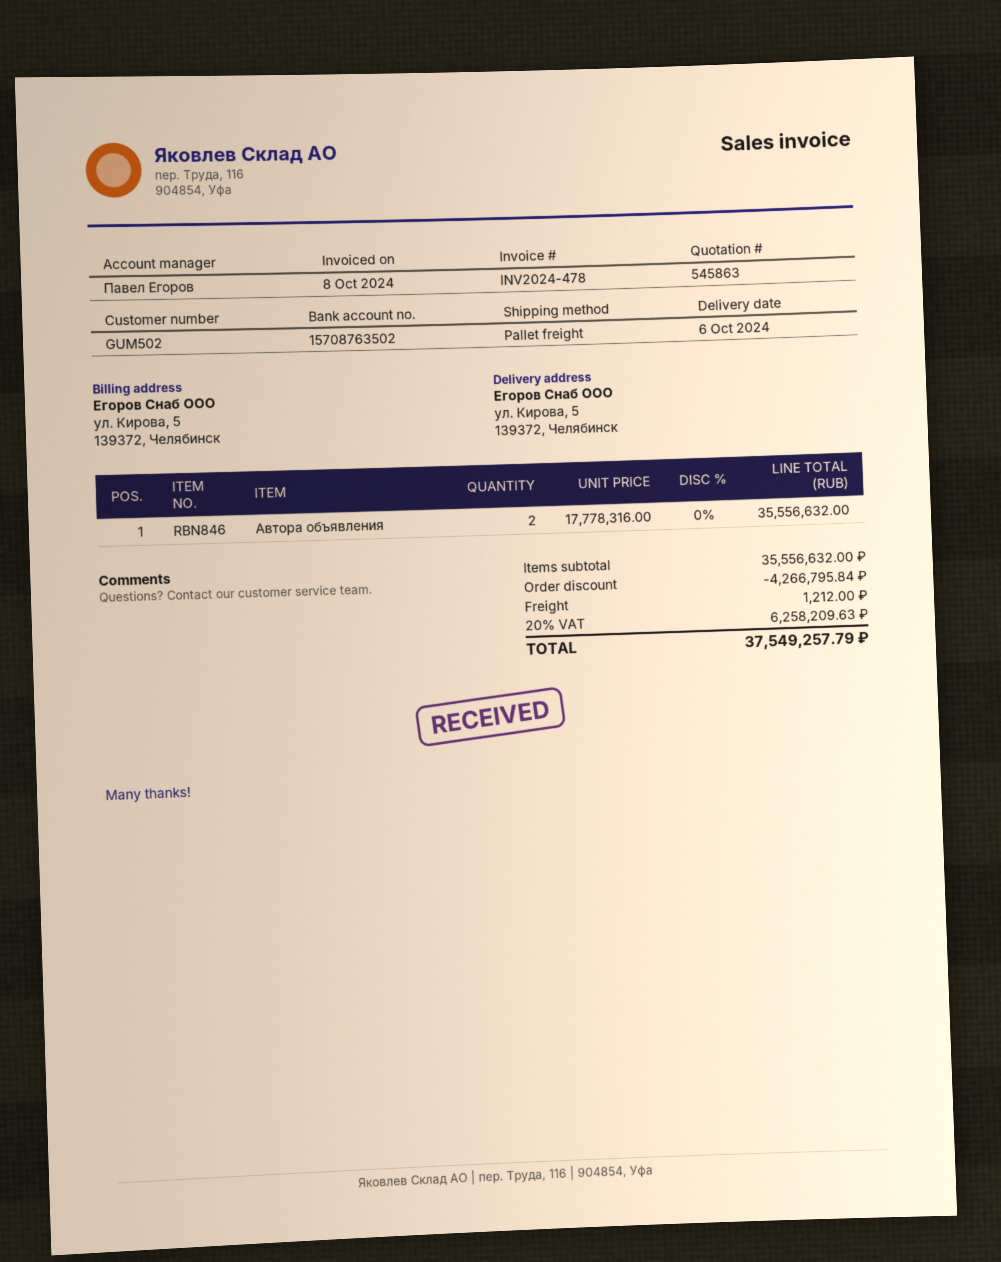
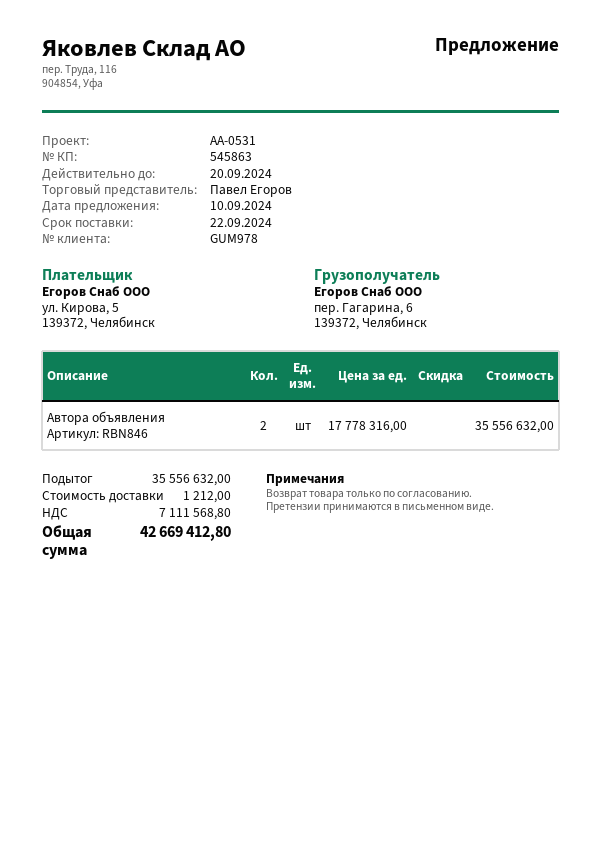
delivery date: 2024-10-06 -> 2024-09-22
customer number: GUM502 -> GUM978
ship to: ул. Кирова, 5, 139372, Челябинск -> пер. Гагарина, 6, 139372, Челябинск
discount: 4266795.84 -> none
tax: 6258209.63 -> 7111568.80
total: 37549257.79 -> 42669412.80

